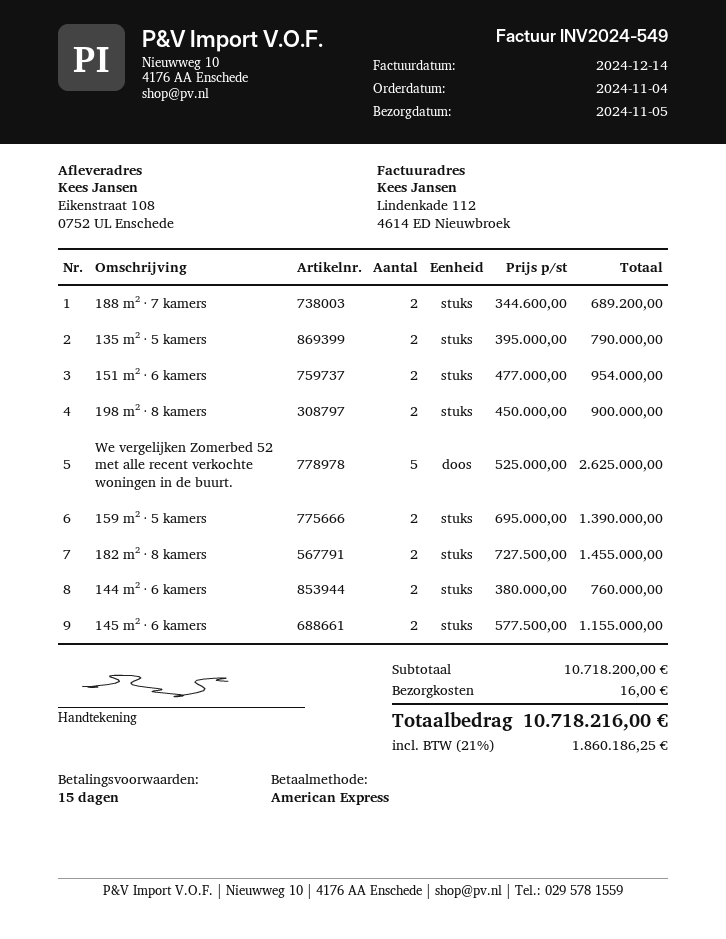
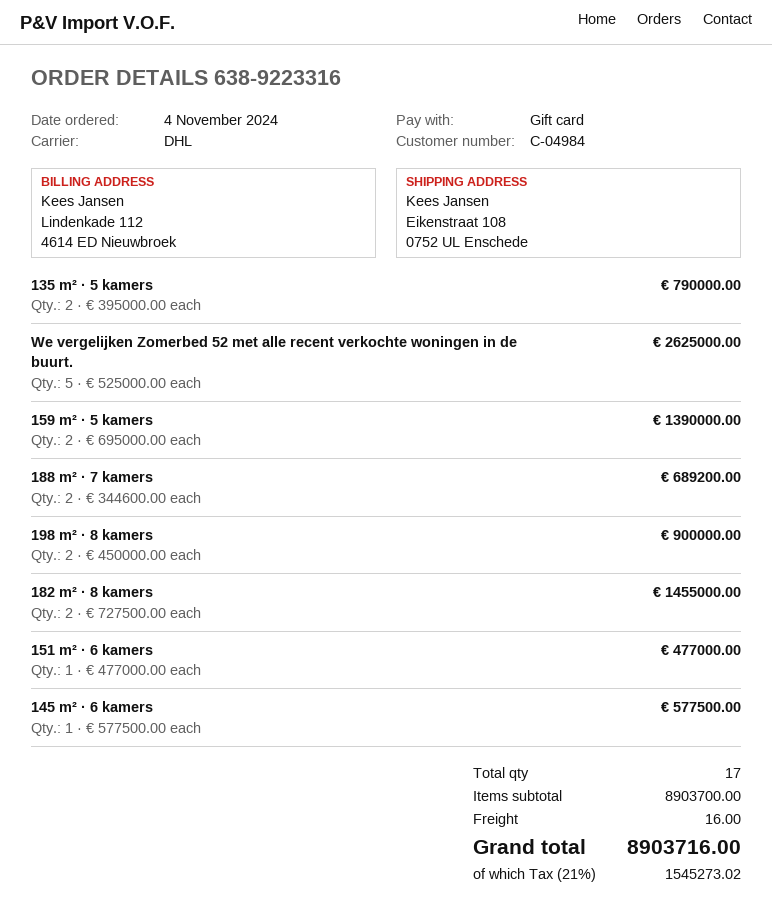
payment method: American Express -> gift card
151 m² · 6 kamers: 2 x 477000.00 = 954000.00 -> 1 x 477000.00 = 477000.00
144 m² · 6 kamers: 2 x 380000.00 = 760000.00 -> none
145 m² · 6 kamers: 2 x 577500.00 = 1155000.00 -> 1 x 577500.00 = 577500.00
subtotal: 10718200.00 -> 8903700.00
tax: 21% = 1860186.25 -> 21% = 1545273.02
total: 10718216.00 -> 8903716.00

